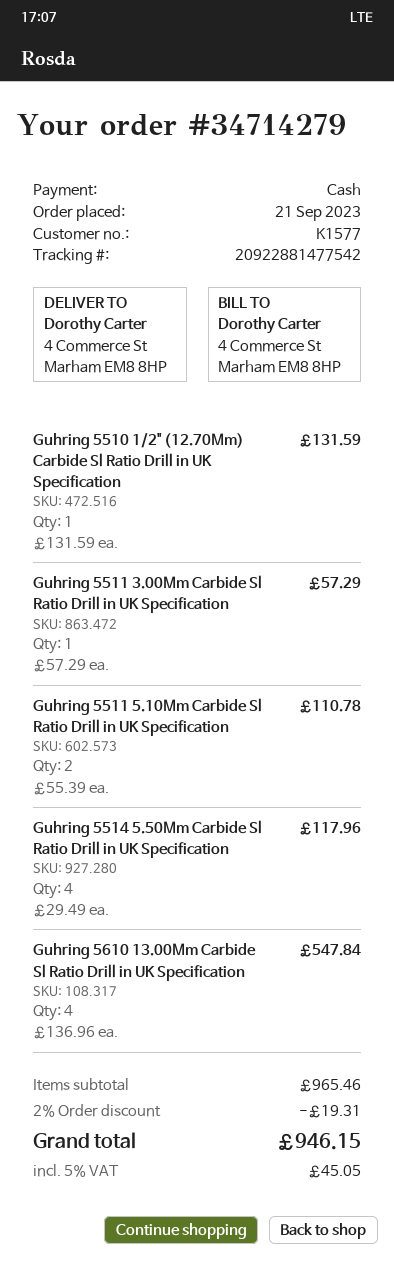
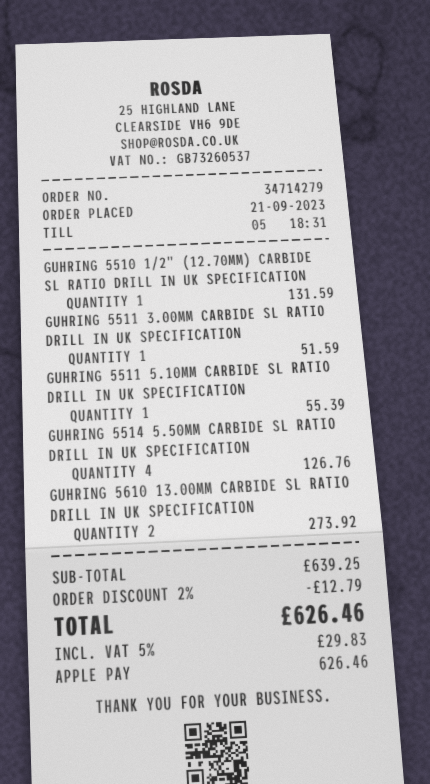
payment method: cash -> Apple Pay
Guhring 5511 3.00Mm Carbide Sl Ratio Drill in UK Specification: 1 for 57.29 -> 1 for 51.59
Guhring 5511 5.10Mm Carbide Sl Ratio Drill in UK Specification: 2 for 110.78 -> 1 for 55.39
Guhring 5514 5.50Mm Carbide Sl Ratio Drill in UK Specification: 4 for 117.96 -> 4 for 126.76
Guhring 5610 13.00Mm Carbide Sl Ratio Drill in UK Specification: 4 for 547.84 -> 2 for 273.92
subtotal: 965.46 -> 639.25
discount: 2% = 19.31 -> 2% = 12.79
tax: 5% = 45.05 -> 5% = 29.83
total: 946.15 -> 626.46

